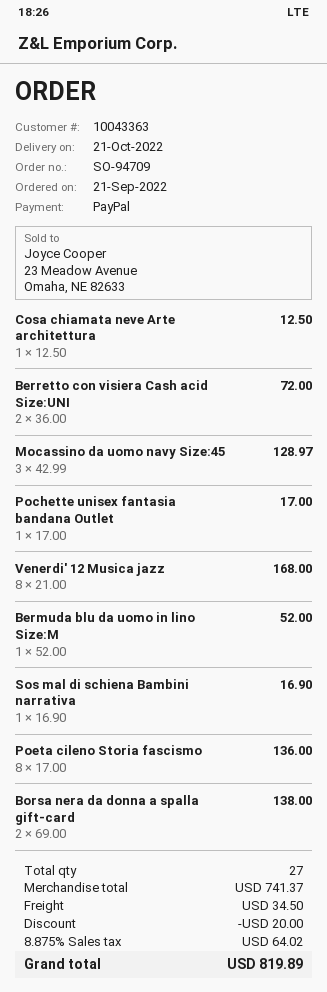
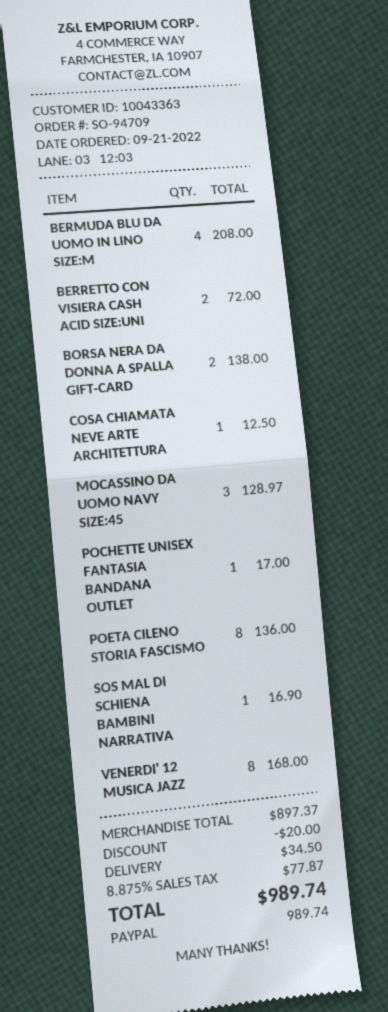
Bermuda blu da uomo in lino Size:M: 1 for 52.00 -> 4 for 208.00
subtotal: 741.37 -> 897.37
tax: 8.875% = 64.02 -> 8.875% = 77.87
total: 819.89 -> 989.74

